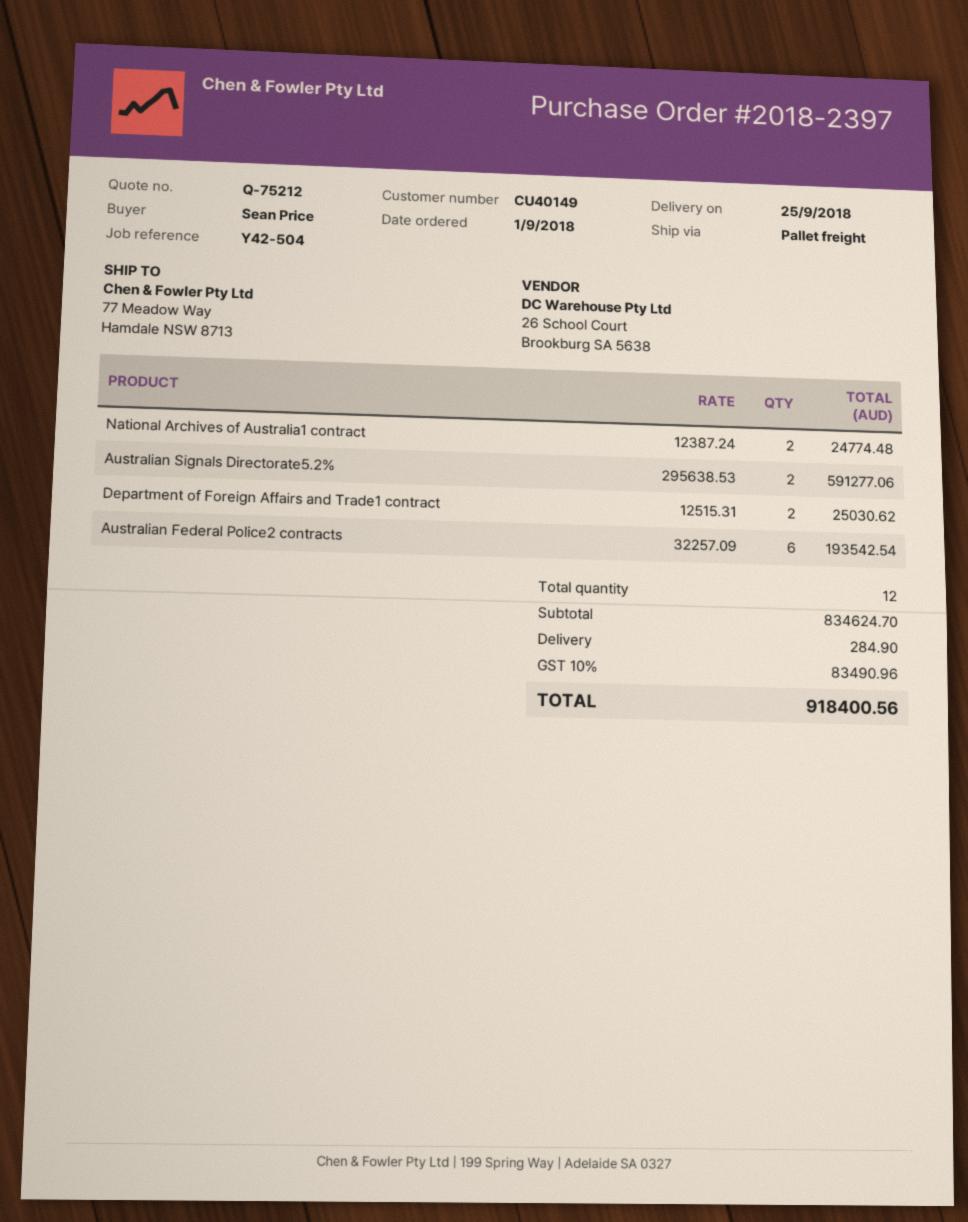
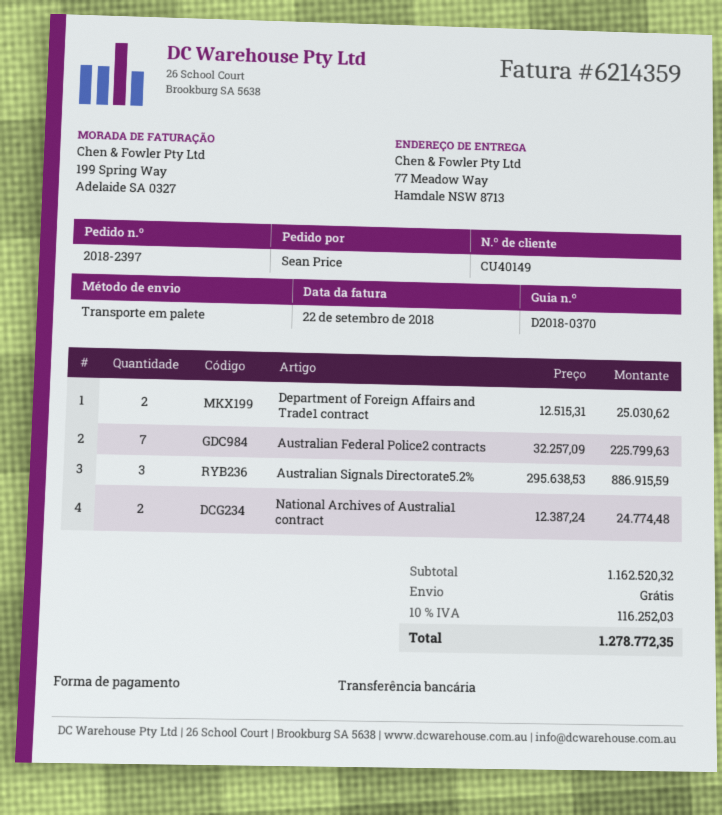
Australian Signals Directorate5.2%: 2 x 295638.53 = 591277.06 -> 3 x 295638.53 = 886915.59
Australian Federal Police2 contracts: 6 x 32257.09 = 193542.54 -> 7 x 32257.09 = 225799.63
subtotal: 834624.70 -> 1162520.32
shipping: 284.90 -> 0.00
tax: 10% = 83490.96 -> 10% = 116252.03
total: 918400.56 -> 1278772.35

